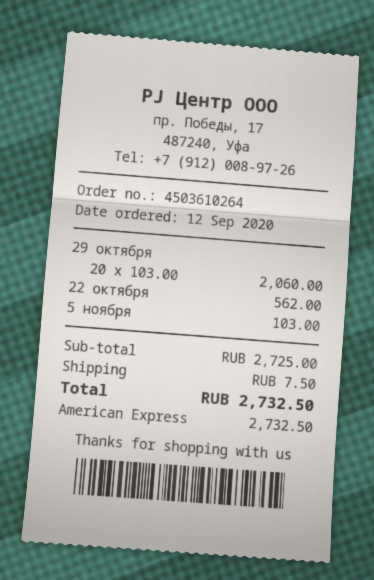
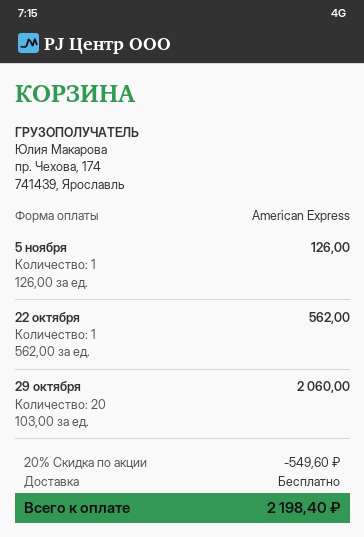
5 ноября: 1 x 103.00 = 103.00 -> 1 x 126.00 = 126.00
discount: none -> 20% = 549.60
shipping: 7.50 -> 0.00
total: 2732.50 -> 2198.40

